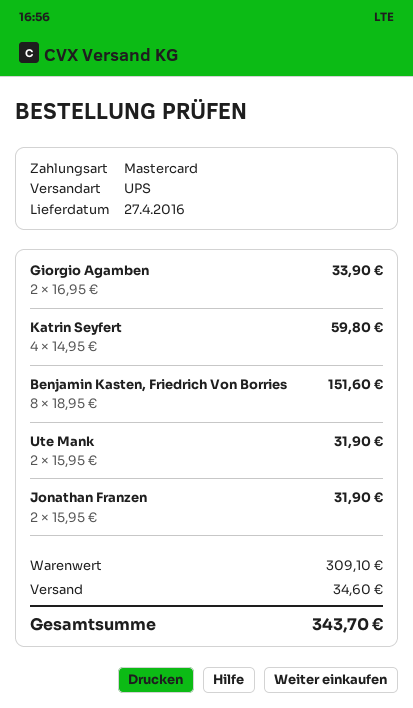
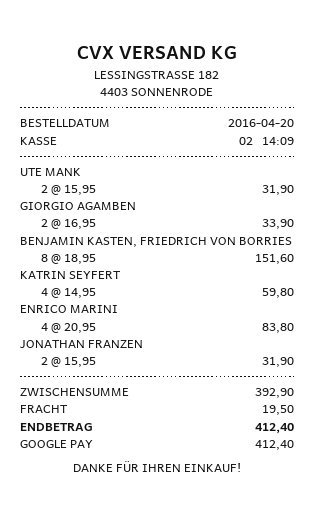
payment method: Mastercard -> Google Pay
ENRICO MARINI: none -> 4 x 20.95 = 83.80
subtotal: 309.10 -> 392.90
shipping: 34.60 -> 19.50
total: 343.70 -> 412.40

